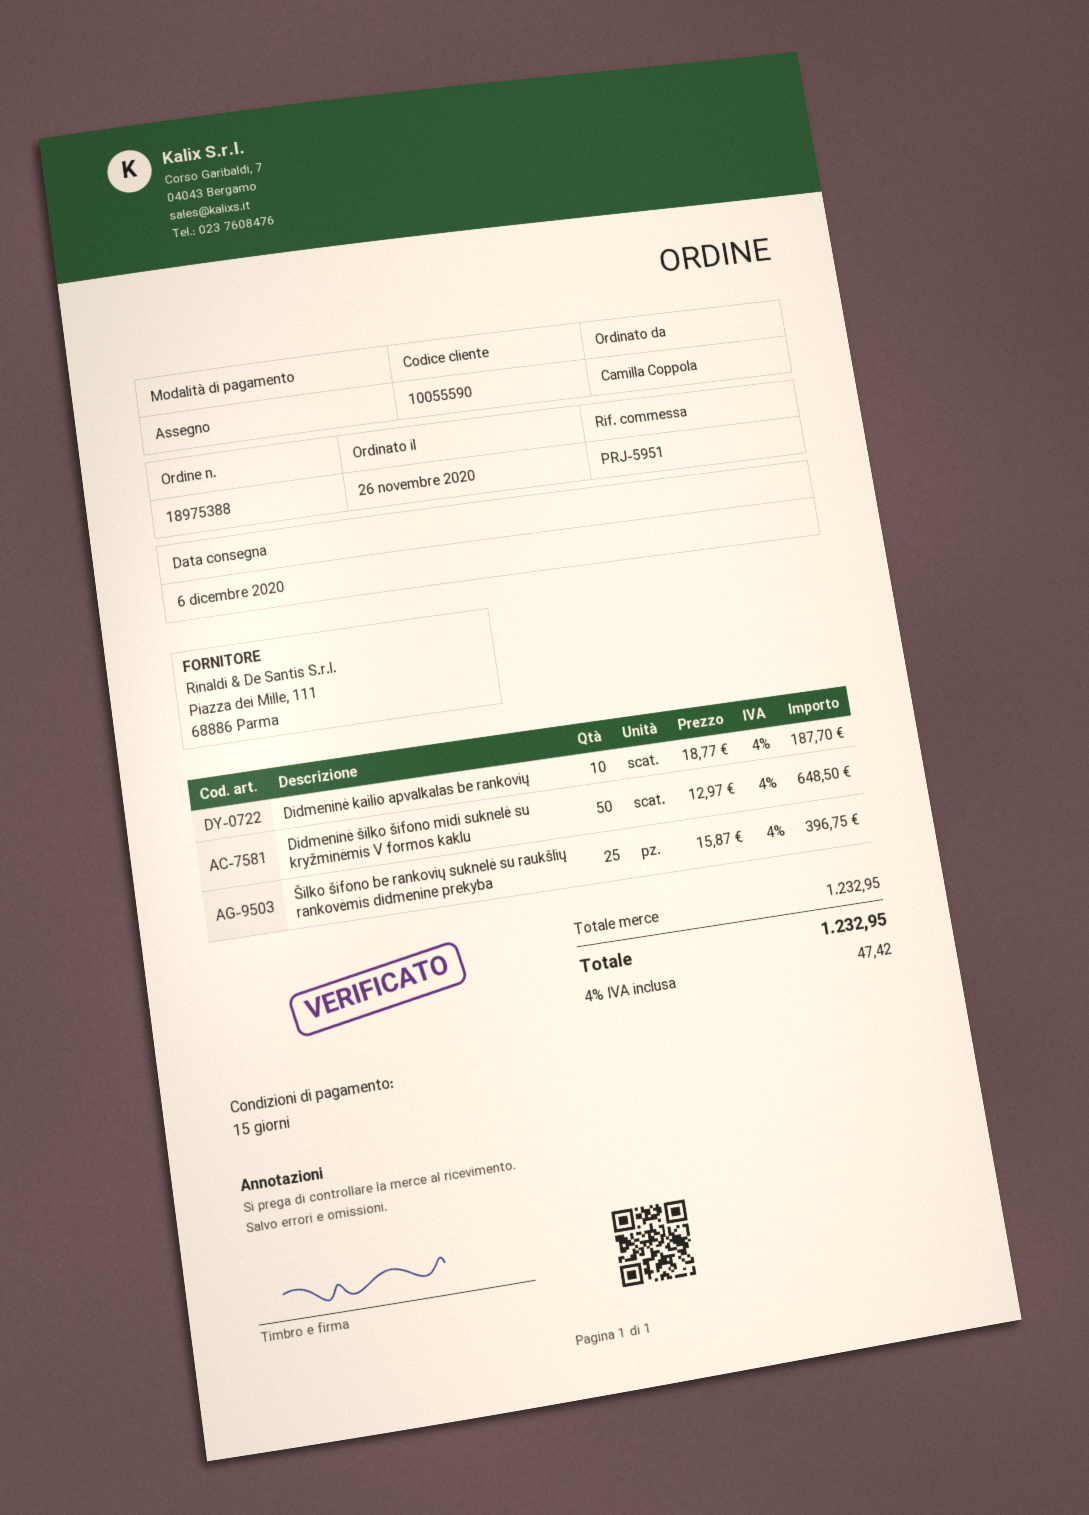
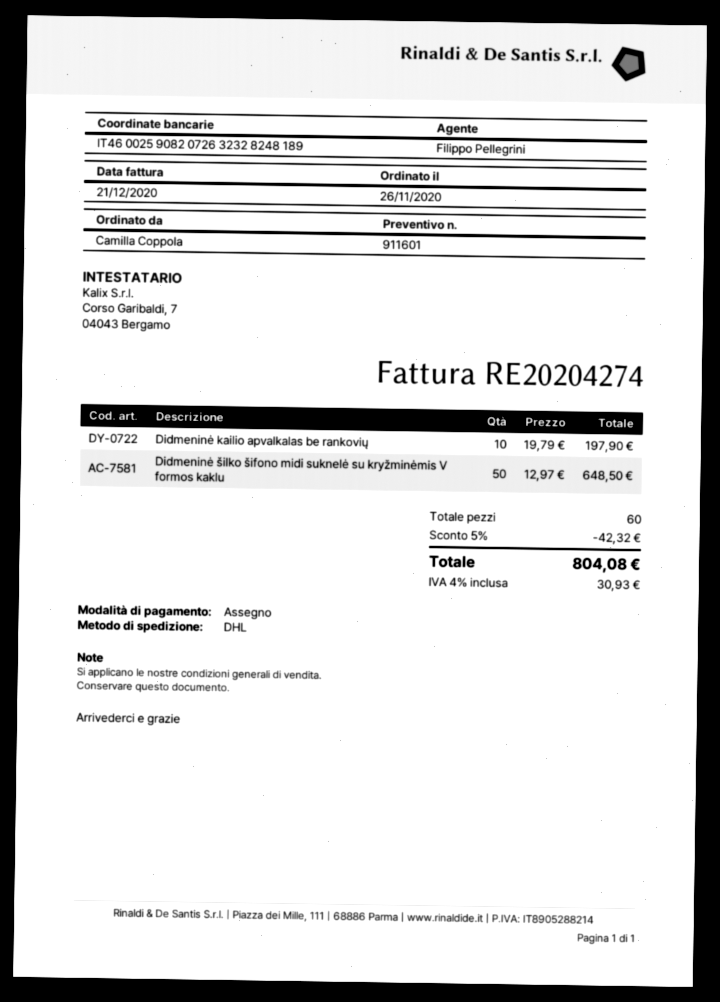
Didmeninė kailio apvalkalas be rankovių: 10 x 18.77 = 187.70 -> 10 x 19.79 = 197.90
Šilko šifono be rankovių suknelė su raukšlių rankovėmis didmenine prekyba: 25 x 15.87 = 396.75 -> none
discount: none -> 5% = 42.32
tax: 4% = 47.42 -> 4% = 30.93
total: 1232.95 -> 804.08

